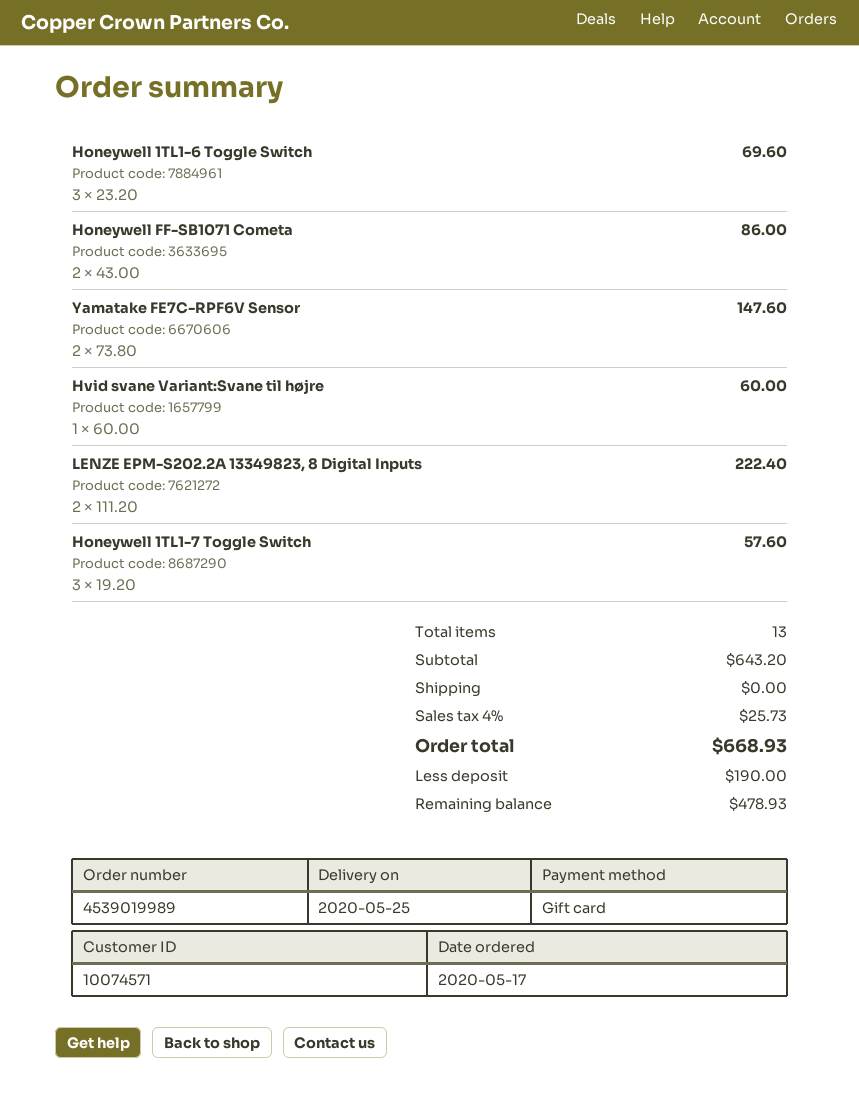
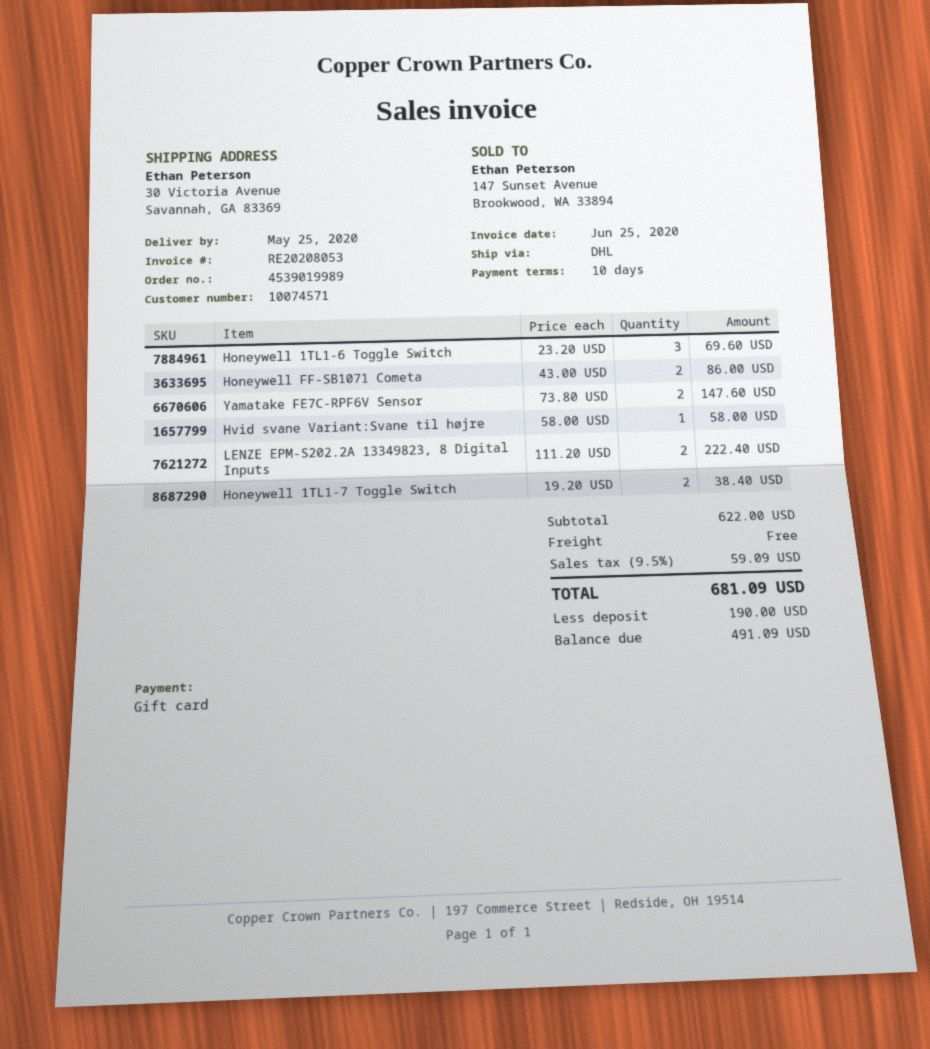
Hvid svane Variant:Svane til højre: 1 x 60.00 = 60.00 -> 1 x 58.00 = 58.00
Honeywell 1TL1-7 Toggle Switch: 3 x 19.20 = 57.60 -> 2 x 19.20 = 38.40
subtotal: 643.20 -> 622.00
tax: 4% = 25.73 -> 9.5% = 59.09
total: 668.93 -> 681.09
balance: 478.93 -> 491.09

